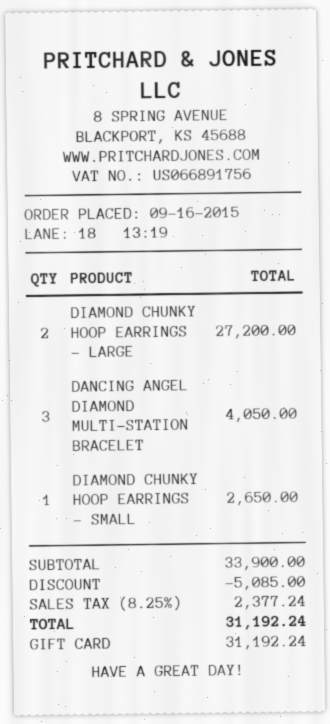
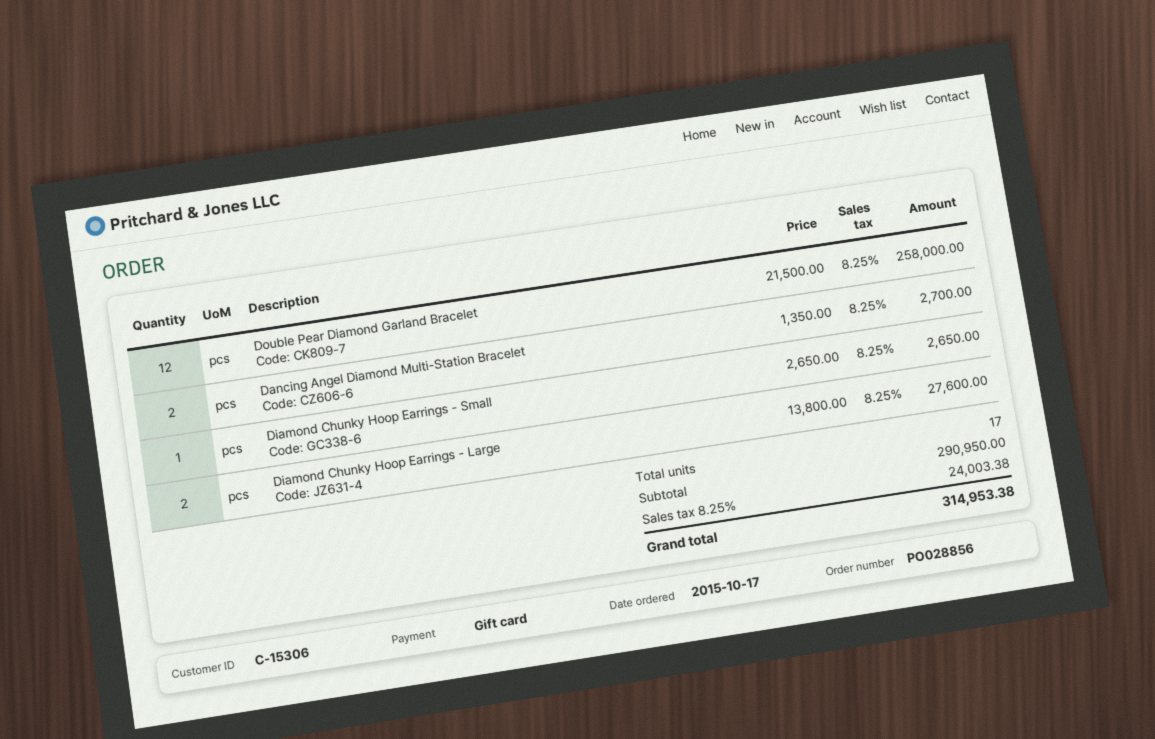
order date: 2015-09-16 -> 2015-10-17
DIAMOND CHUNKY HOOP EARRINGS - LARGE: 2 for 27200.00 -> 2 for 27600.00
DANCING ANGEL DIAMOND MULTI-STATION BRACELET: 3 for 4050.00 -> 2 for 2700.00
Double Pear Diamond Garland Bracelet: none -> 12 for 258000.00
subtotal: 33900.00 -> 290950.00
discount: 5085.00 -> none
tax: 8.25% = 2377.24 -> 8.25% = 24003.38
total: 31192.24 -> 314953.38

